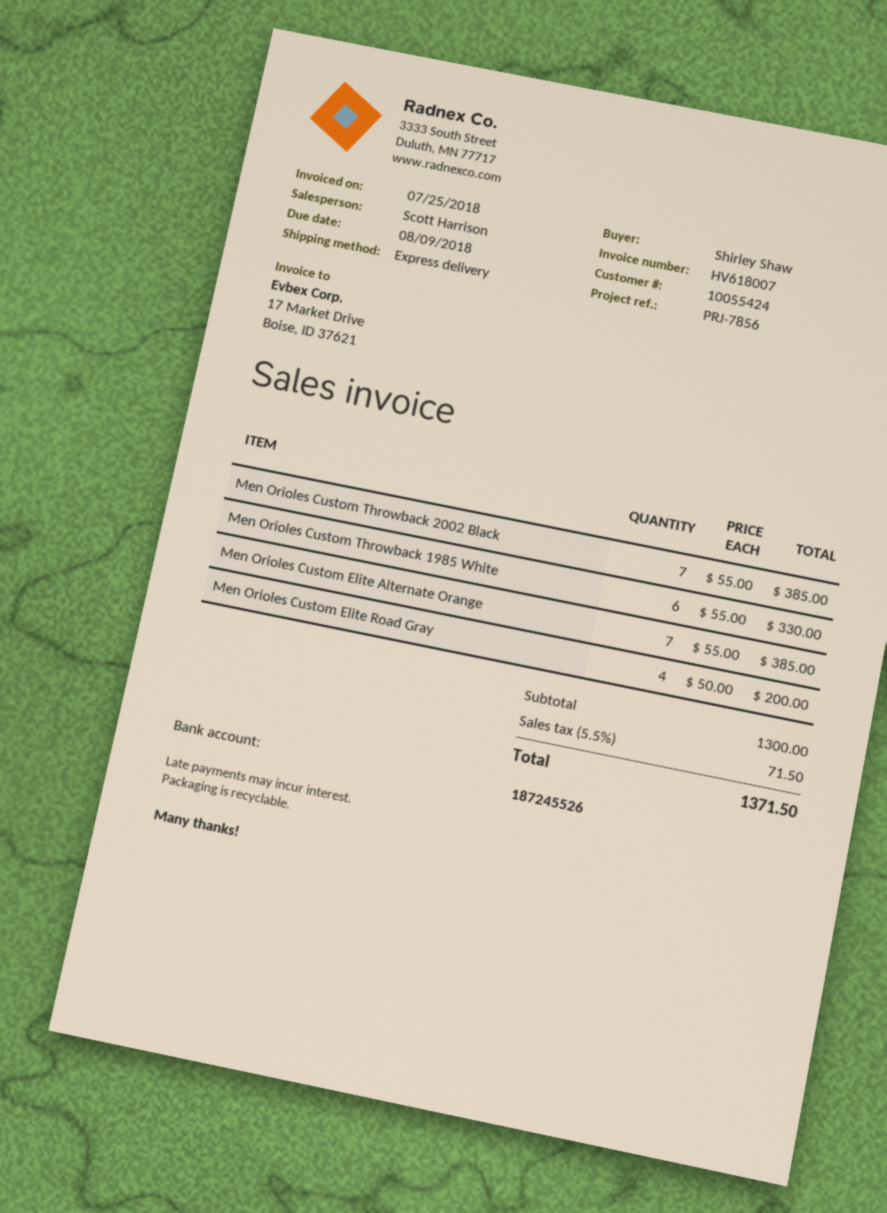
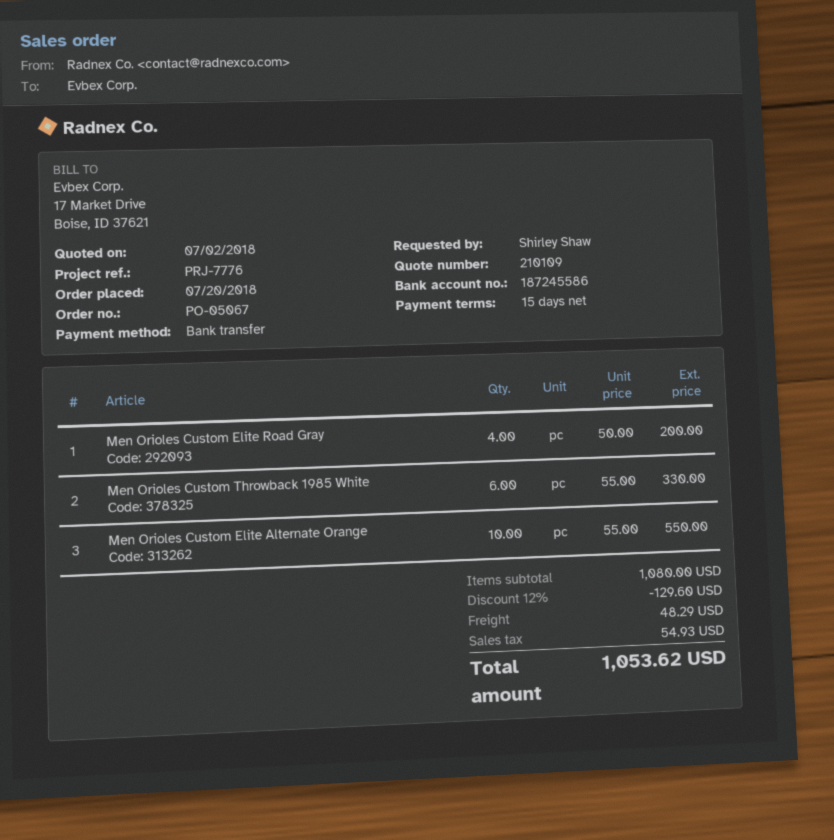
reference: PRJ-7856 -> PRJ-7776
bank account: 187245526 -> 187245586
Men Orioles Custom Throwback 2002 Black: 7 x 55.00 = 385.00 -> none
Men Orioles Custom Elite Alternate Orange: 7 x 55.00 = 385.00 -> 10 x 55.00 = 550.00
subtotal: 1300.00 -> 1080.00
discount: none -> 12% = 129.60
shipping: none -> 48.29
tax: 71.50 -> 54.93
total: 1371.50 -> 1053.62

